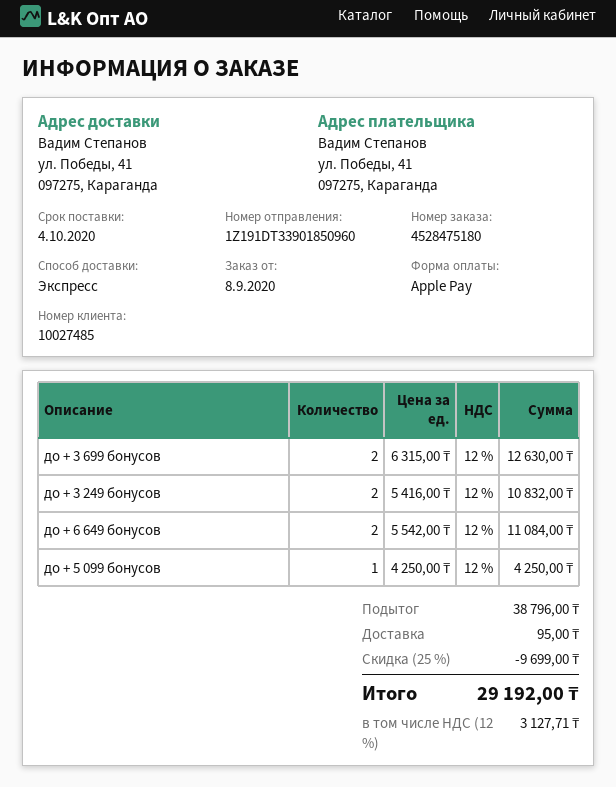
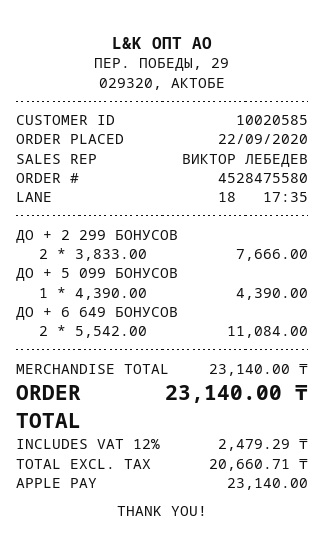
order number: 4528475180 -> 4528475580
order date: 2020-09-08 -> 2020-09-22
customer number: 10027485 -> 10020585
до + 3 699 бонусов: 2 x 6315.00 = 12630.00 -> none
до + 3 249 бонусов: 2 x 5416.00 = 10832.00 -> none
до + 5 099 бонусов: 1 x 4250.00 = 4250.00 -> 1 x 4390.00 = 4390.00
ДО + 2 299 БОНУСОВ: none -> 2 x 3833.00 = 7666.00
subtotal: 38796.00 -> 23140.00
discount: 25% = 9699.00 -> none
shipping: 95.00 -> none
tax: 12% = 3127.71 -> 12% = 2479.29
total: 29192.00 -> 23140.00

